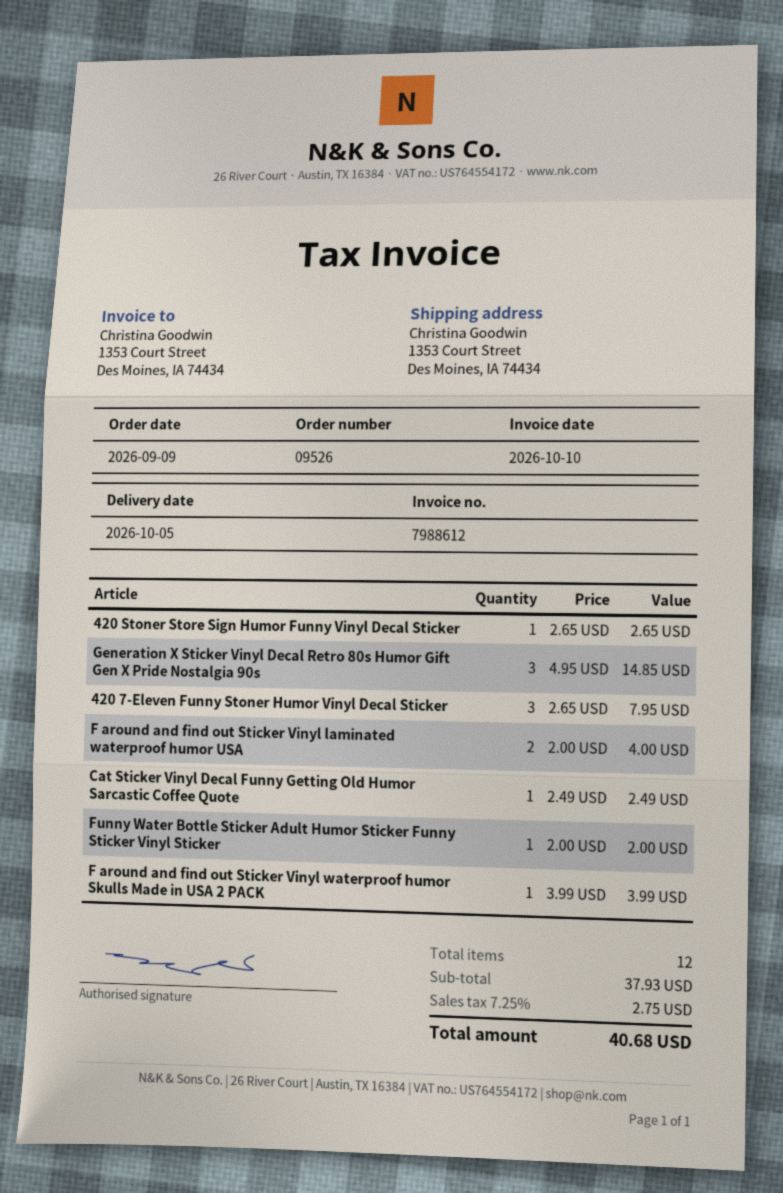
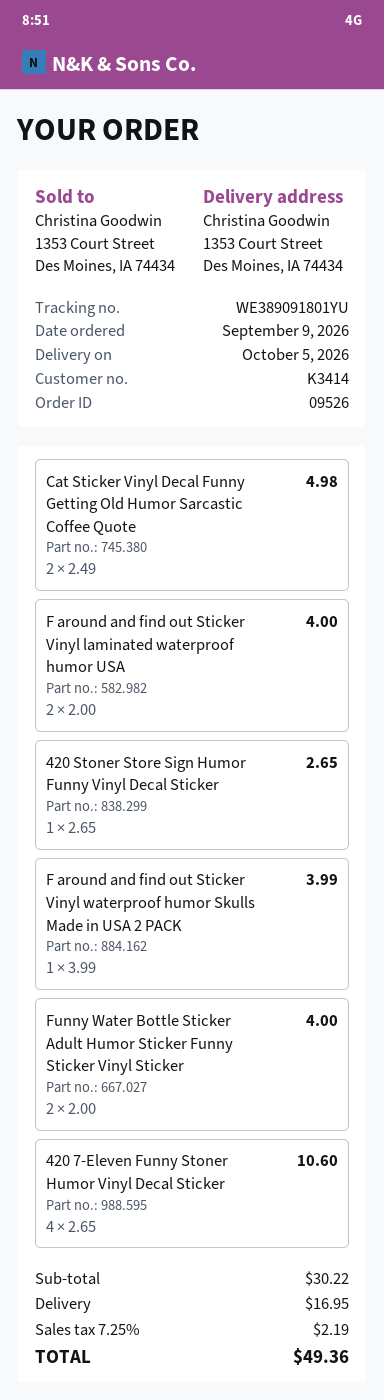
Generation X Sticker Vinyl Decal Retro 80s Humor Gift Gen X Pride Nostalgia 90s: 3 x 4.95 = 14.85 -> none
420 7-Eleven Funny Stoner Humor Vinyl Decal Sticker: 3 x 2.65 = 7.95 -> 4 x 2.65 = 10.60
Cat Sticker Vinyl Decal Funny Getting Old Humor Sarcastic Coffee Quote: 1 x 2.49 = 2.49 -> 2 x 2.49 = 4.98
Funny Water Bottle Sticker Adult Humor Sticker Funny Sticker Vinyl Sticker: 1 x 2.00 = 2.00 -> 2 x 2.00 = 4.00
subtotal: 37.93 -> 30.22
shipping: none -> 16.95
tax: 7.25% = 2.75 -> 7.25% = 2.19
total: 40.68 -> 49.36

